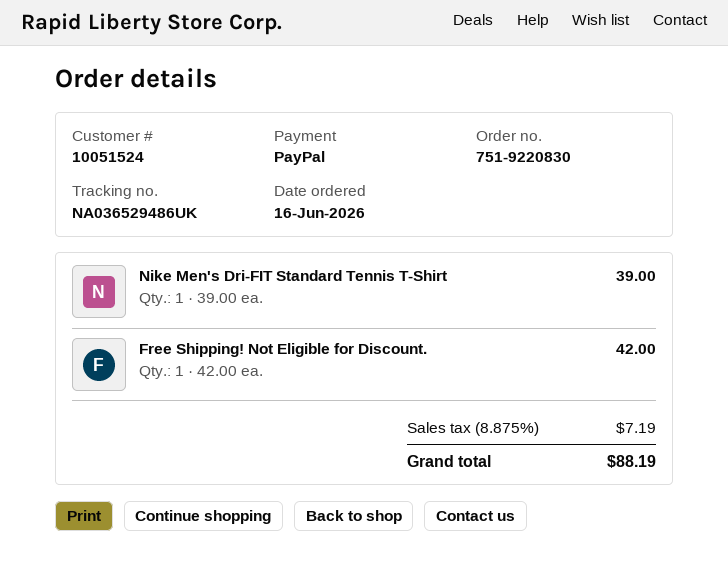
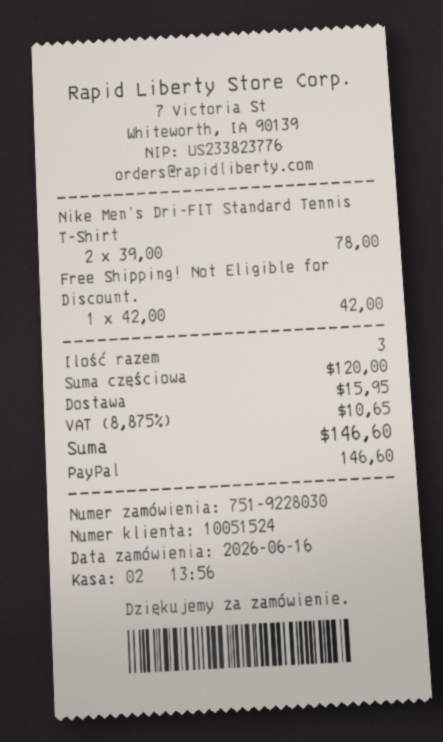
order number: 751-9220830 -> 751-9228030
Nike Men's Dri-FIT Standard Tennis T-Shirt: 1 x 39.00 = 39.00 -> 2 x 39.00 = 78.00
shipping: none -> 15.95
tax: 8.875% = 7.19 -> 8.875% = 10.65
total: 88.19 -> 146.60

